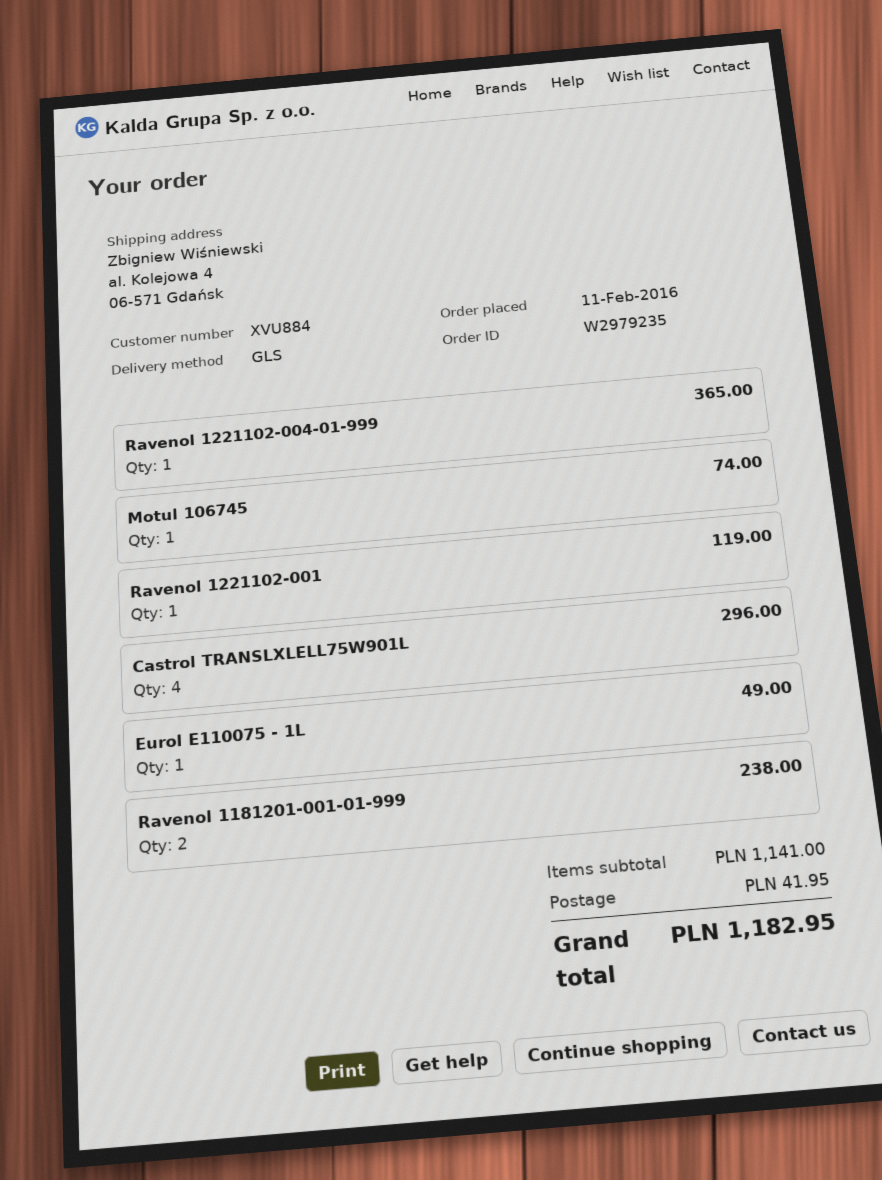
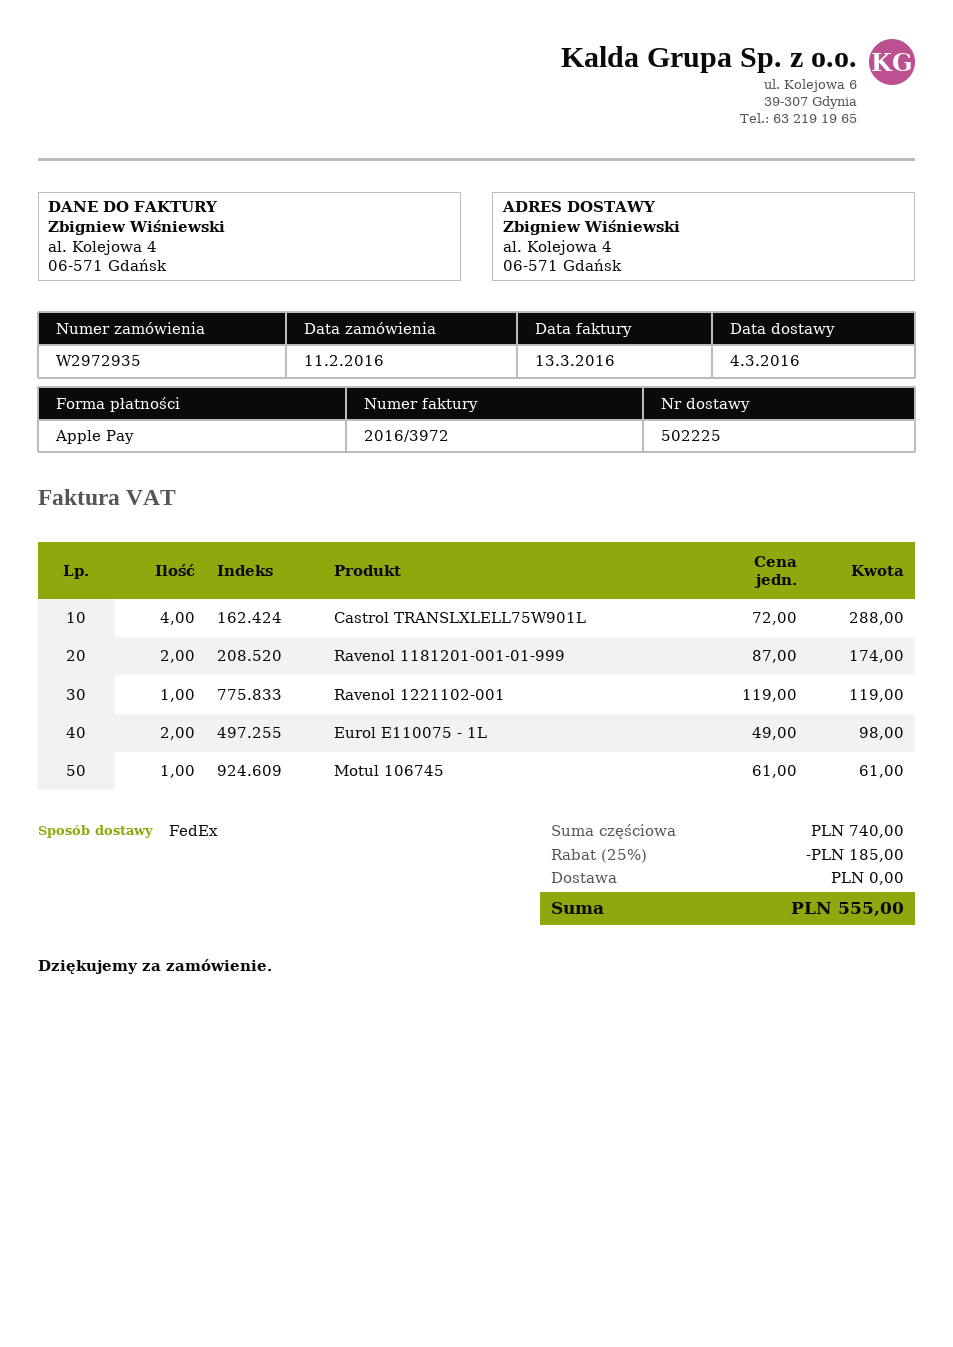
order number: W2979235 -> W2972935
shipping method: GLS -> FedEx
Ravenol 1221102-004-01-999: 1 for 365.00 -> none
Motul 106745: 1 for 74.00 -> 1 for 61.00
Castrol TRANSLXLELL75W901L: 4 for 296.00 -> 4 for 288.00
Eurol E110075 - 1L: 1 for 49.00 -> 2 for 98.00
Ravenol 1181201-001-01-999: 2 for 238.00 -> 2 for 174.00
subtotal: 1141.00 -> 740.00
discount: none -> 25% = 185.00
shipping: 41.95 -> 0.00
total: 1182.95 -> 555.00

